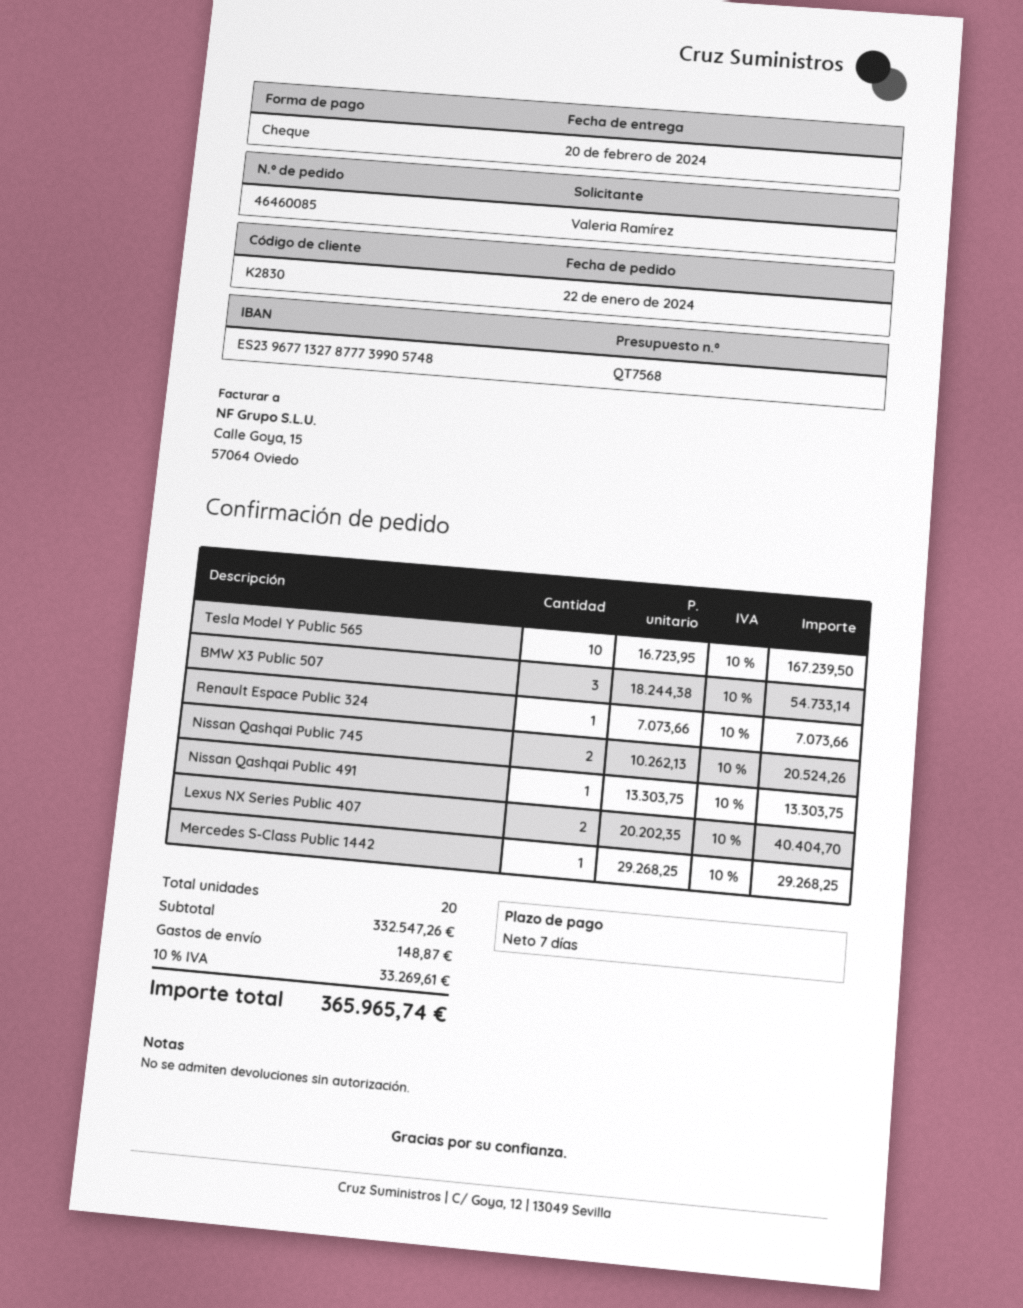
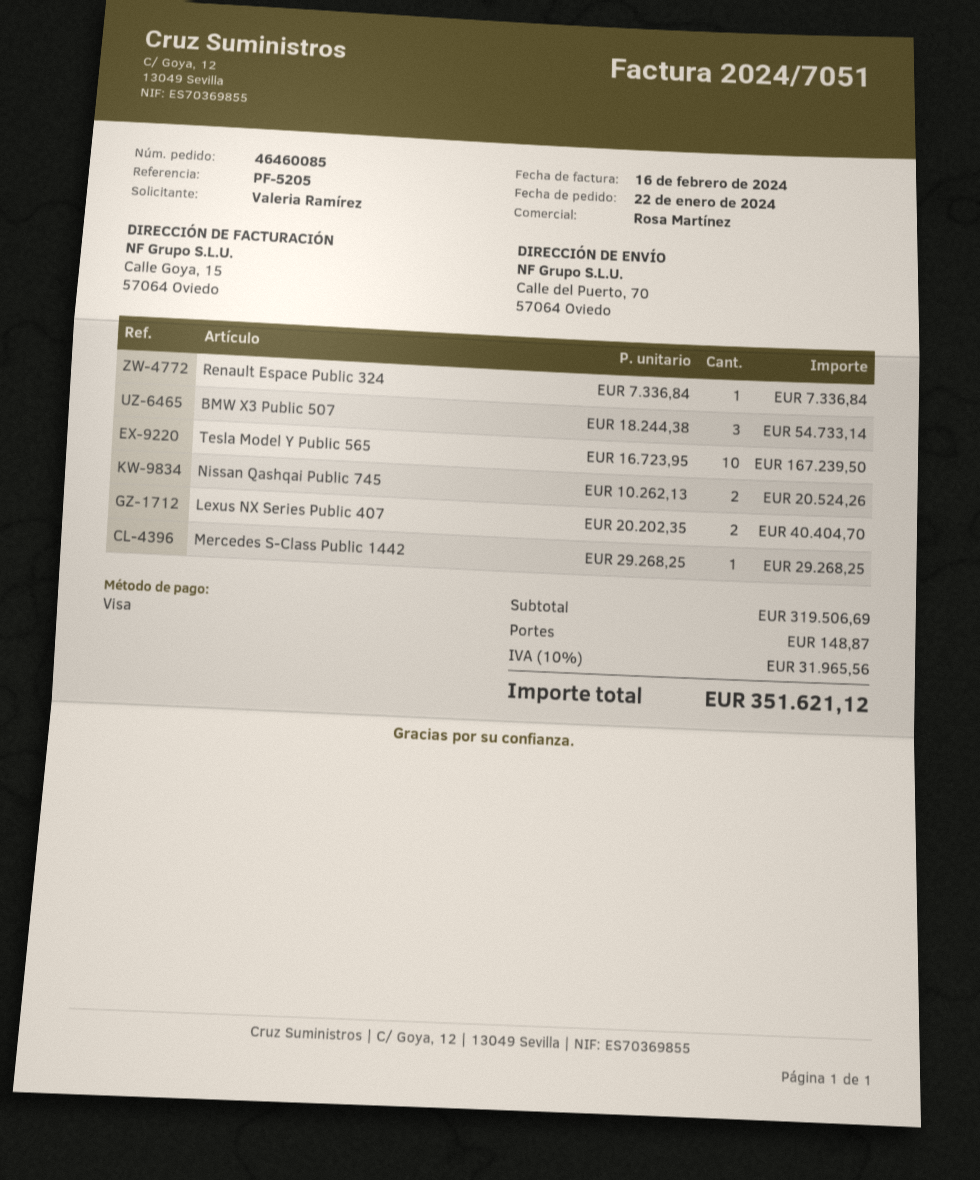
payment method: cheque -> Visa
Renault Espace Public 324: 1 x 7073.66 = 7073.66 -> 1 x 7336.84 = 7336.84
Nissan Qashqai Public 491: 1 x 13303.75 = 13303.75 -> none
subtotal: 332547.26 -> 319506.69
tax: 10% = 33269.61 -> 10% = 31965.56
total: 365965.74 -> 351621.12

